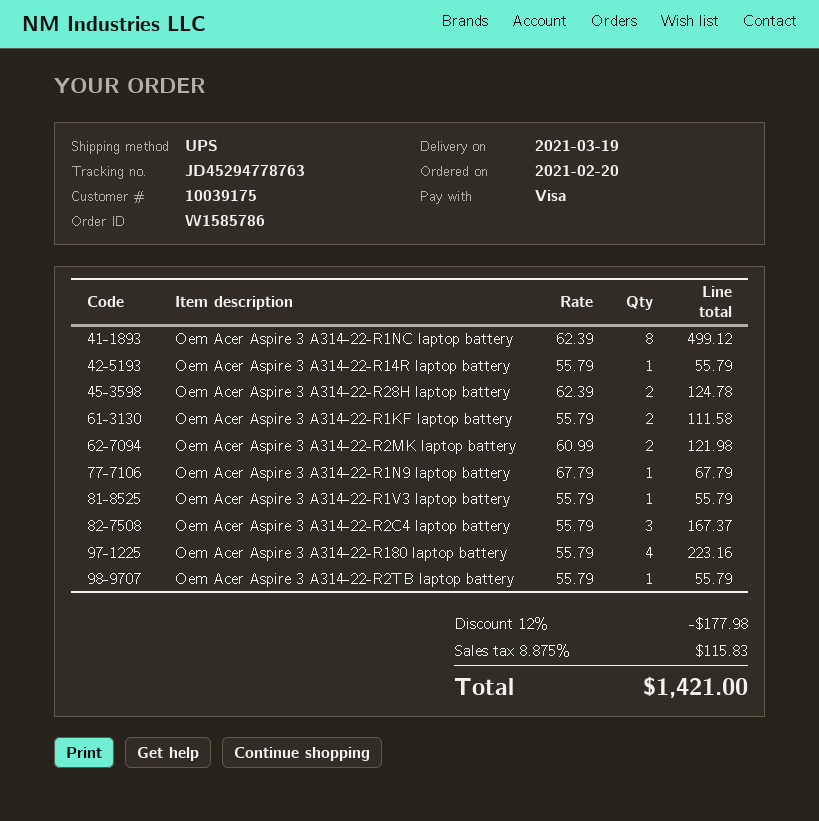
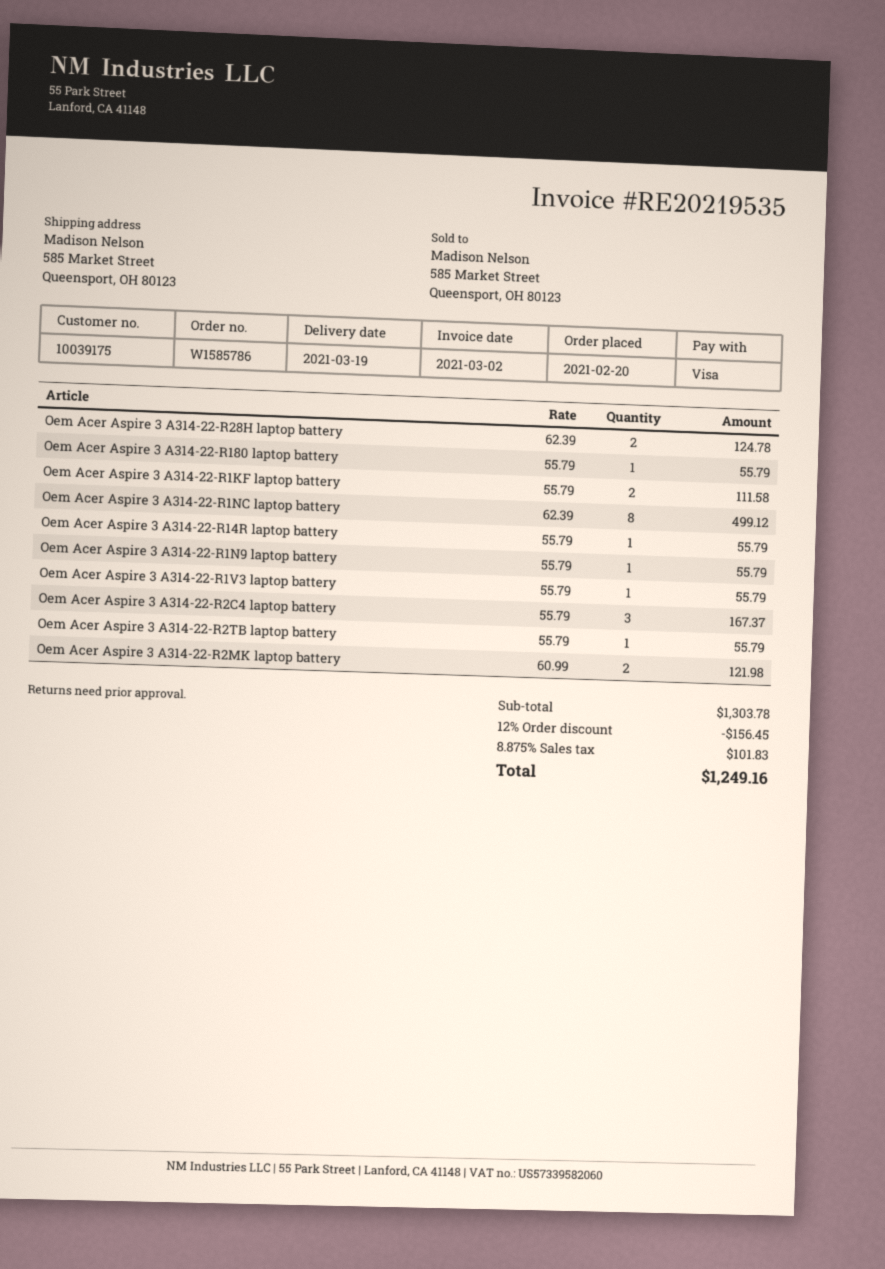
Oem Acer Aspire 3 A314-22-R1N9 laptop battery: 1 x 67.79 = 67.79 -> 1 x 55.79 = 55.79
Oem Acer Aspire 3 A314-22-R180 laptop battery: 4 x 55.79 = 223.16 -> 1 x 55.79 = 55.79
discount: 12% = 177.98 -> 12% = 156.45
tax: 8.875% = 115.83 -> 8.875% = 101.83
total: 1421.00 -> 1249.16

